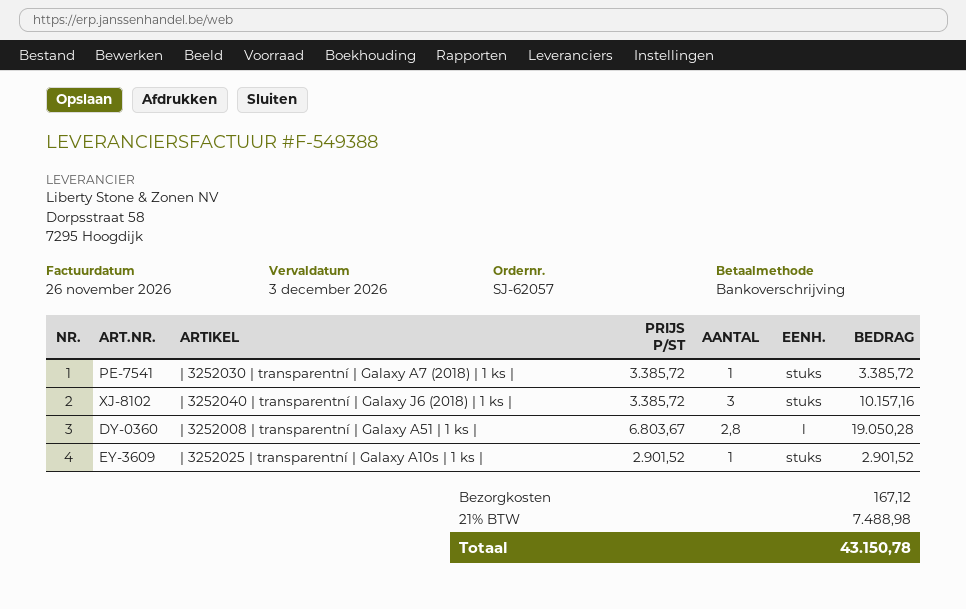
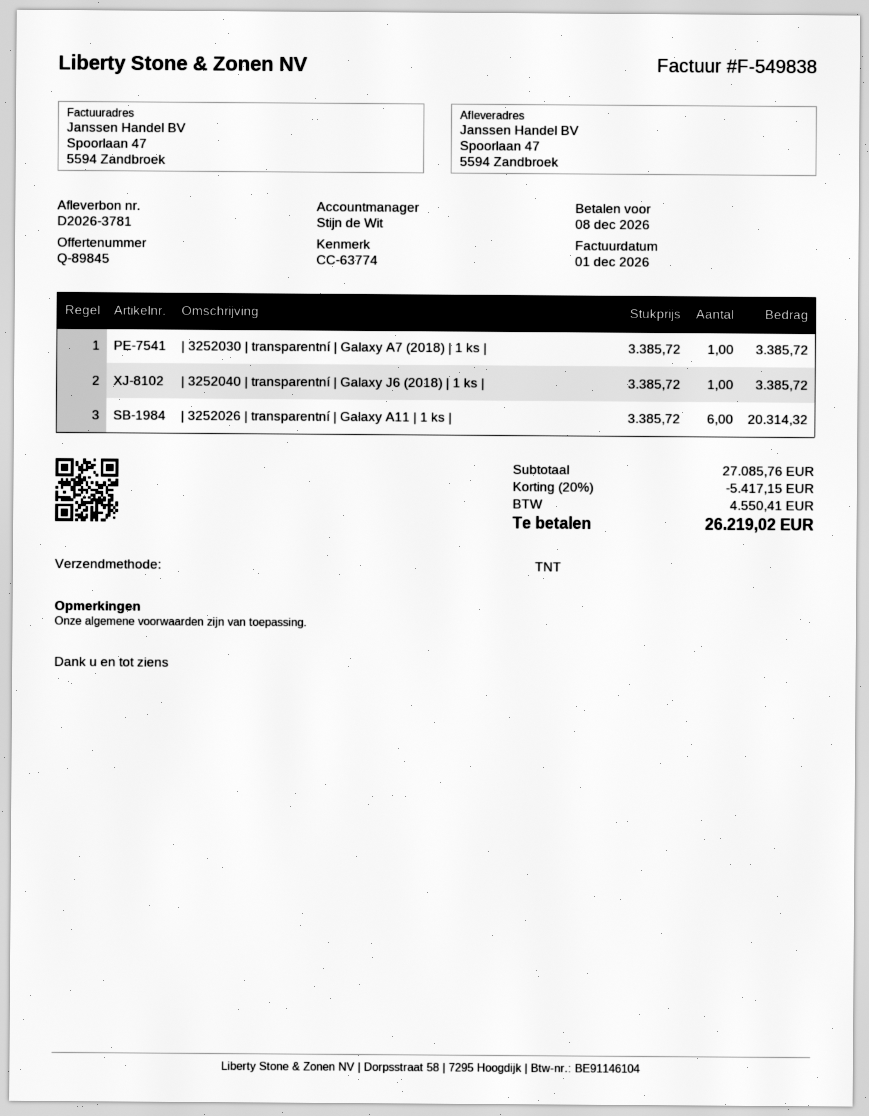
invoice number: F-549388 -> F-549838
invoice date: 2026-11-26 -> 2026-12-01
due date: 2026-12-03 -> 2026-12-08
| 3252040 | transparentní | Galaxy J6 (2018) | 1 ks |: 3 x 3385.72 = 10157.16 -> 1 x 3385.72 = 3385.72
| 3252008 | transparentní | Galaxy A51 | 1 ks |: 2.8 x 6803.67 = 19050.28 -> none
| 3252025 | transparentní | Galaxy A10s | 1 ks |: 1 x 2901.52 = 2901.52 -> none
| 3252026 | transparentní | Galaxy A11 | 1 ks |: none -> 6 x 3385.72 = 20314.32
discount: none -> 20% = 5417.15
shipping: 167.12 -> none
tax: 7488.98 -> 4550.41
total: 43150.78 -> 26219.02

